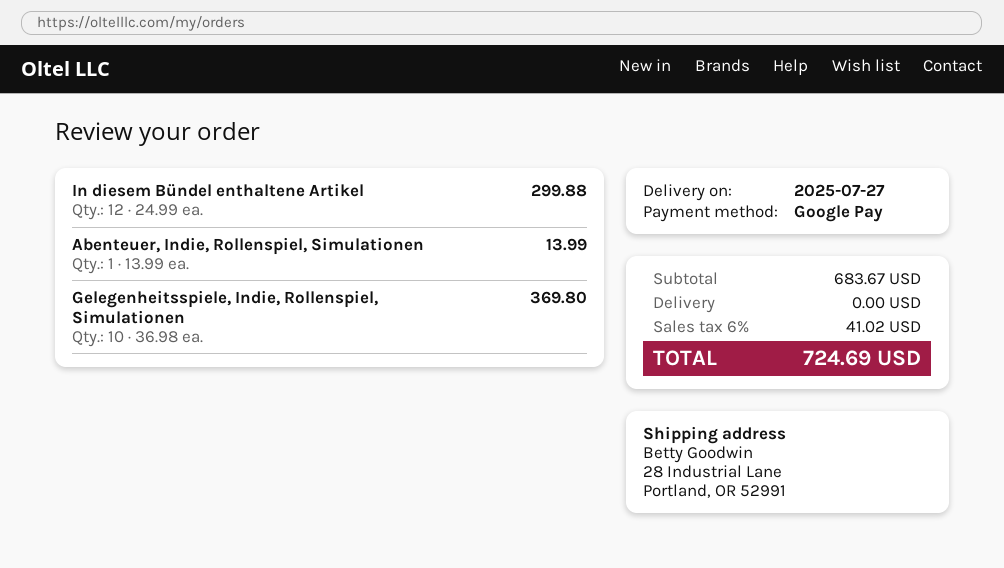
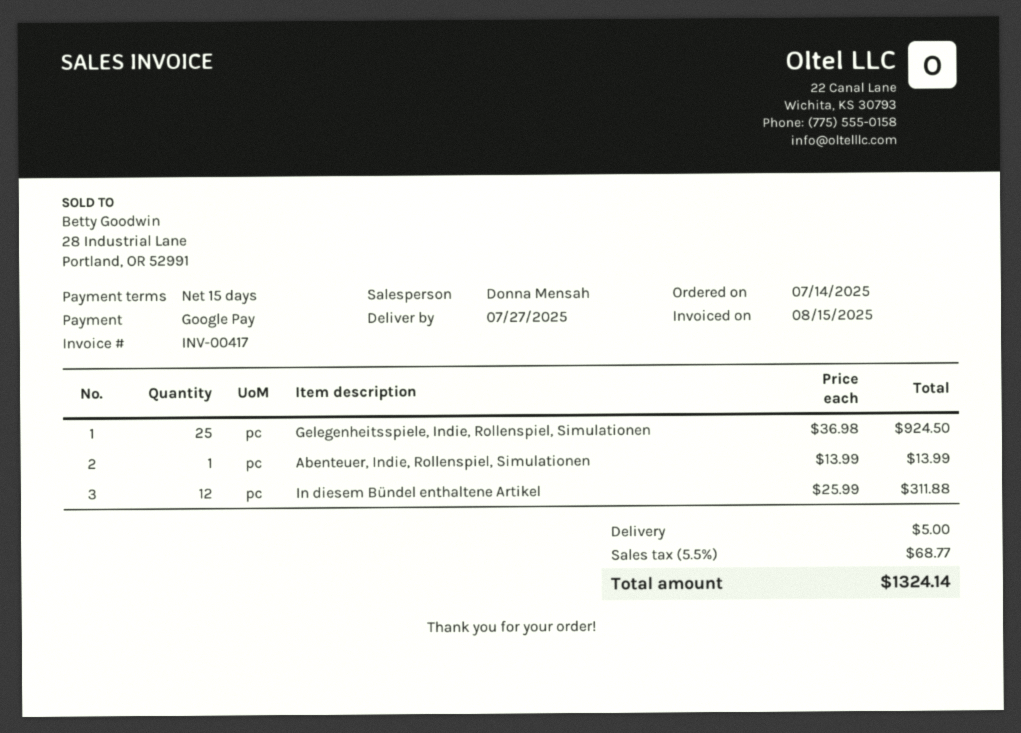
In diesem Bündel enthaltene Artikel: 12 x 24.99 = 299.88 -> 12 x 25.99 = 311.88
Gelegenheitsspiele, Indie, Rollenspiel, Simulationen: 10 x 36.98 = 369.80 -> 25 x 36.98 = 924.50
shipping: 0.00 -> 5.00
tax: 6% = 41.02 -> 5.5% = 68.77
total: 724.69 -> 1324.14

